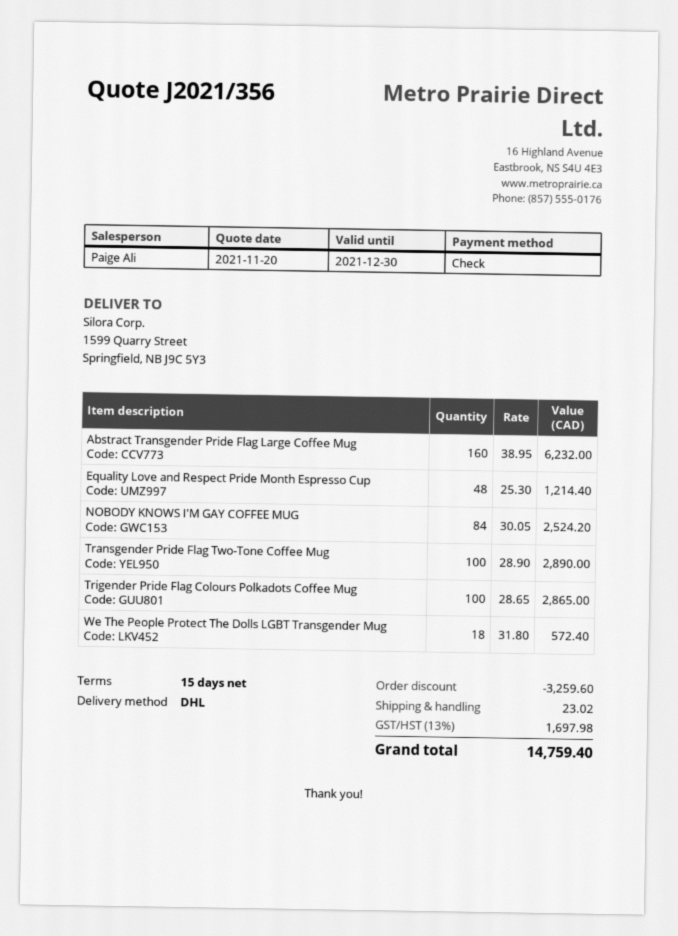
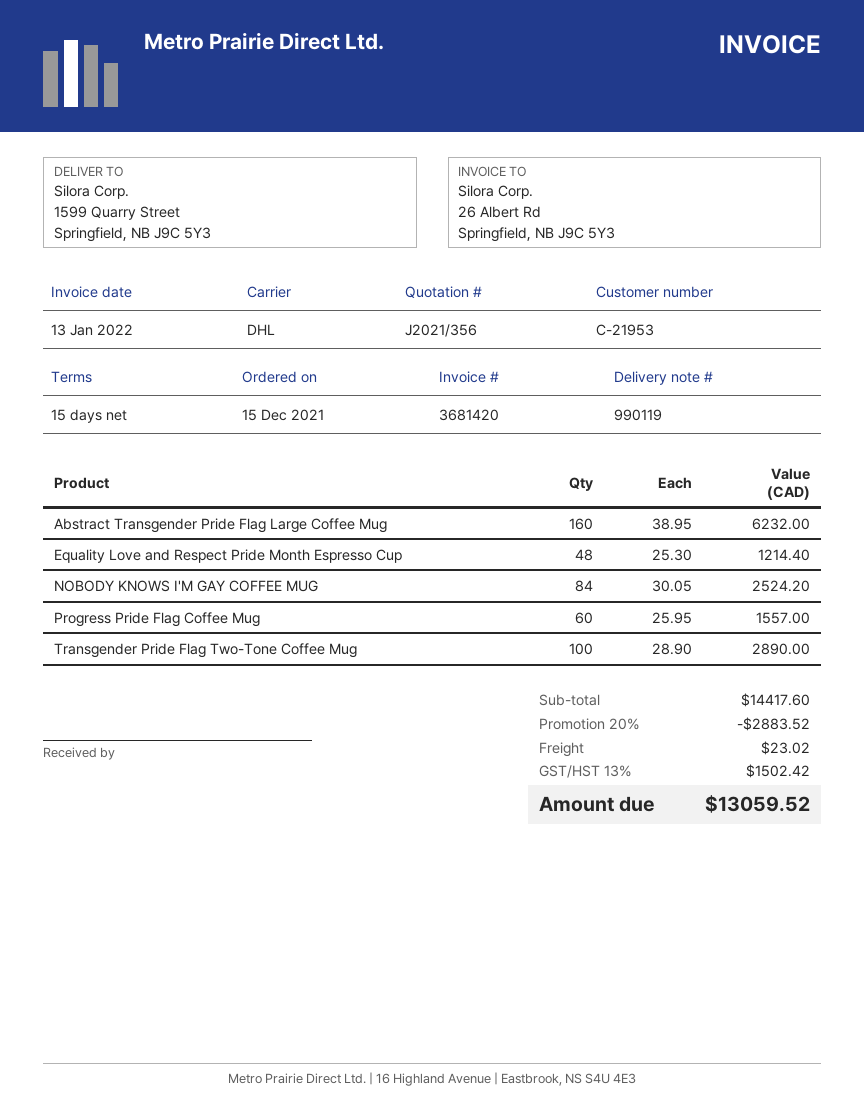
Trigender Pride Flag Colours Polkadots Coffee Mug: 100 x 28.65 = 2865.00 -> none
We The People Protect The Dolls LGBT Transgender Mug: 18 x 31.80 = 572.40 -> none
Progress Pride Flag Coffee Mug: none -> 60 x 25.95 = 1557.00
discount: 3259.60 -> 2883.52
tax: 13% = 1697.98 -> 13% = 1502.42
total: 14759.40 -> 13059.52

